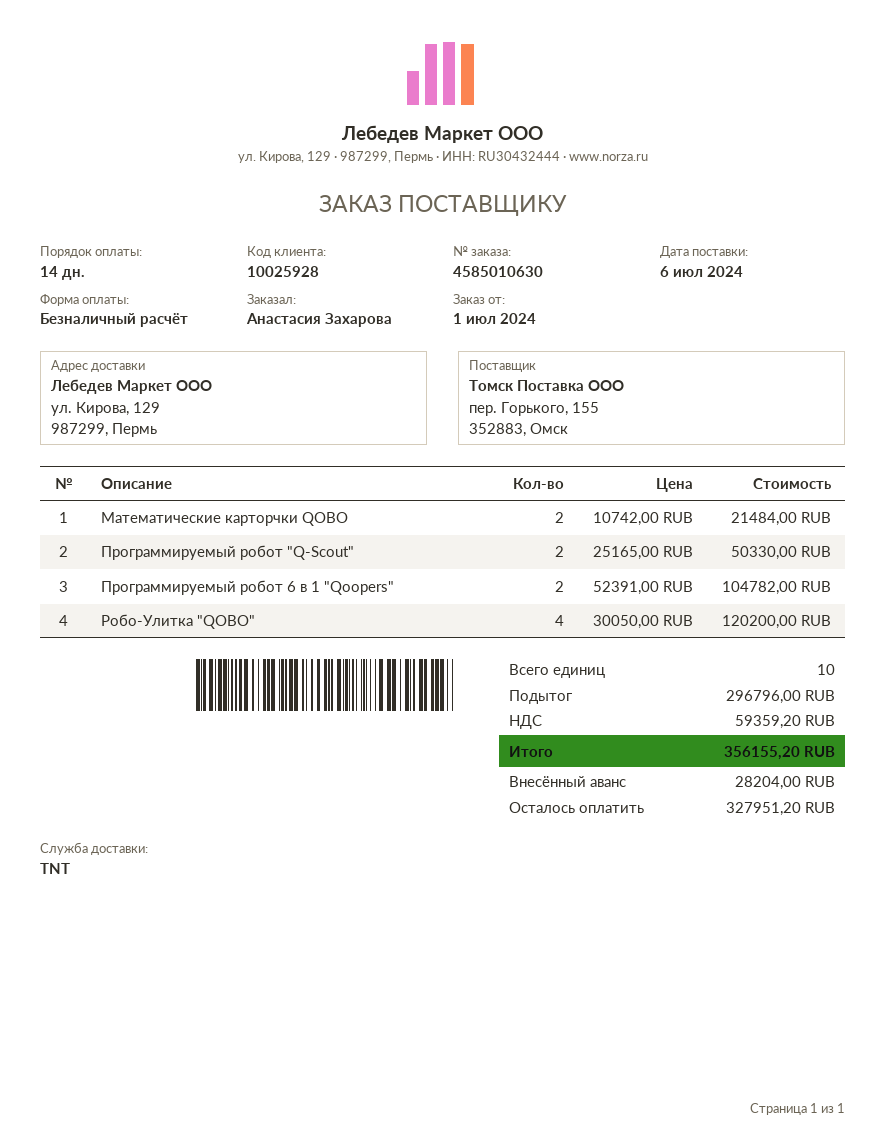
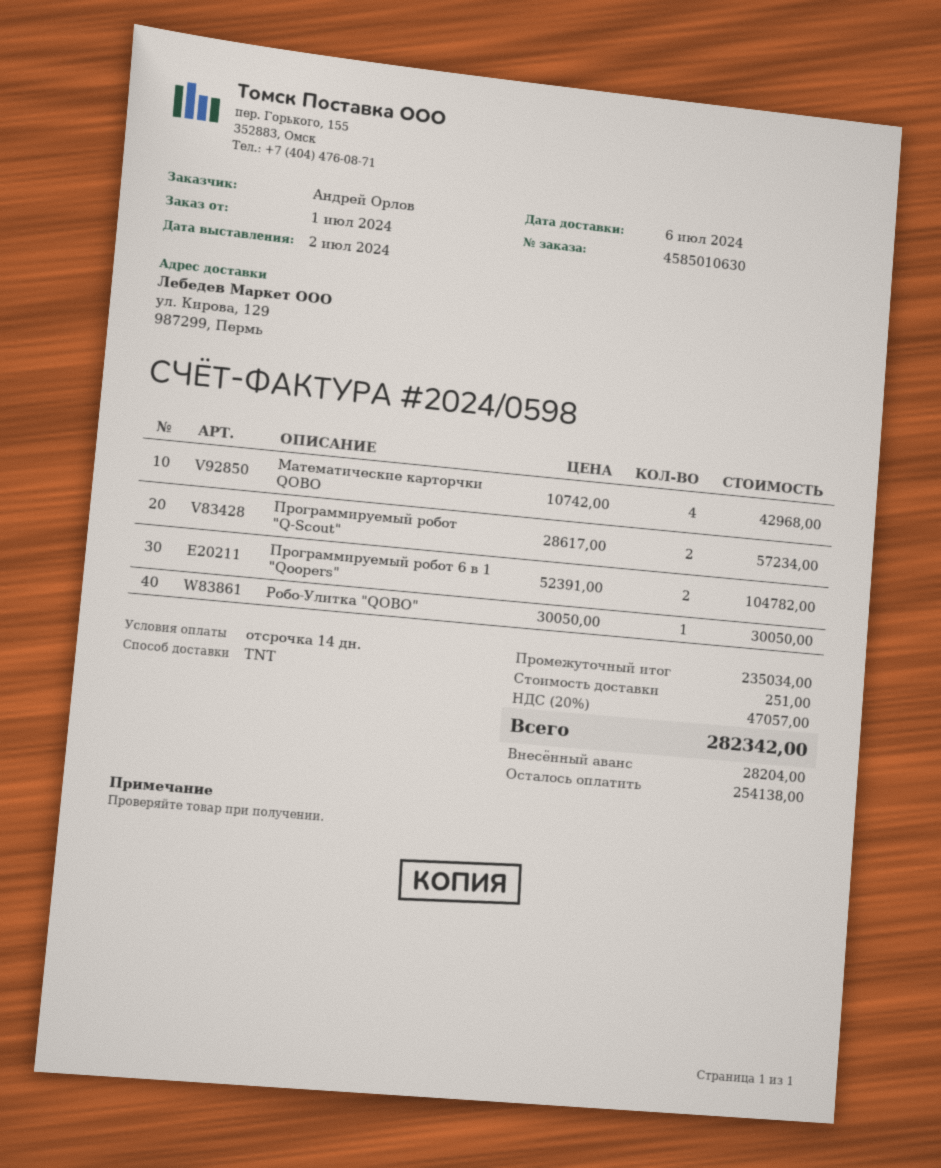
ordered by: Анастасия Захарова -> Андрей Орлов
Математические карторчки QOBO: 2 x 10742.00 = 21484.00 -> 4 x 10742.00 = 42968.00
Программируемый робот "Q-Scout": 2 x 25165.00 = 50330.00 -> 2 x 28617.00 = 57234.00
Робо-Улитка "QOBO": 4 x 30050.00 = 120200.00 -> 1 x 30050.00 = 30050.00
subtotal: 296796.00 -> 235034.00
shipping: none -> 251.00
tax: 59359.20 -> 47057.00
total: 356155.20 -> 282342.00
balance: 327951.20 -> 254138.00

